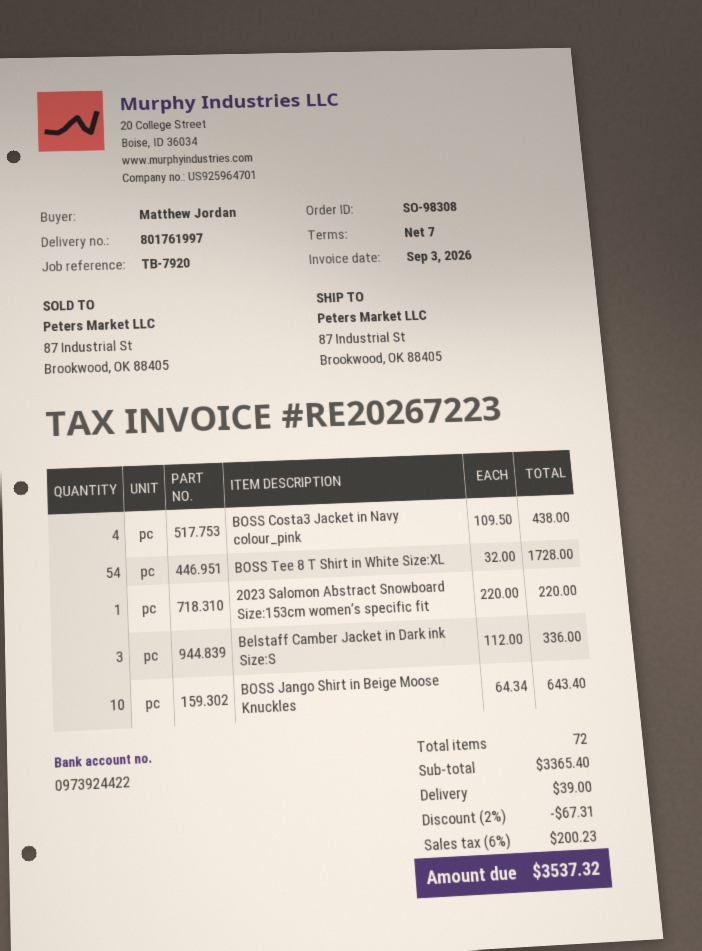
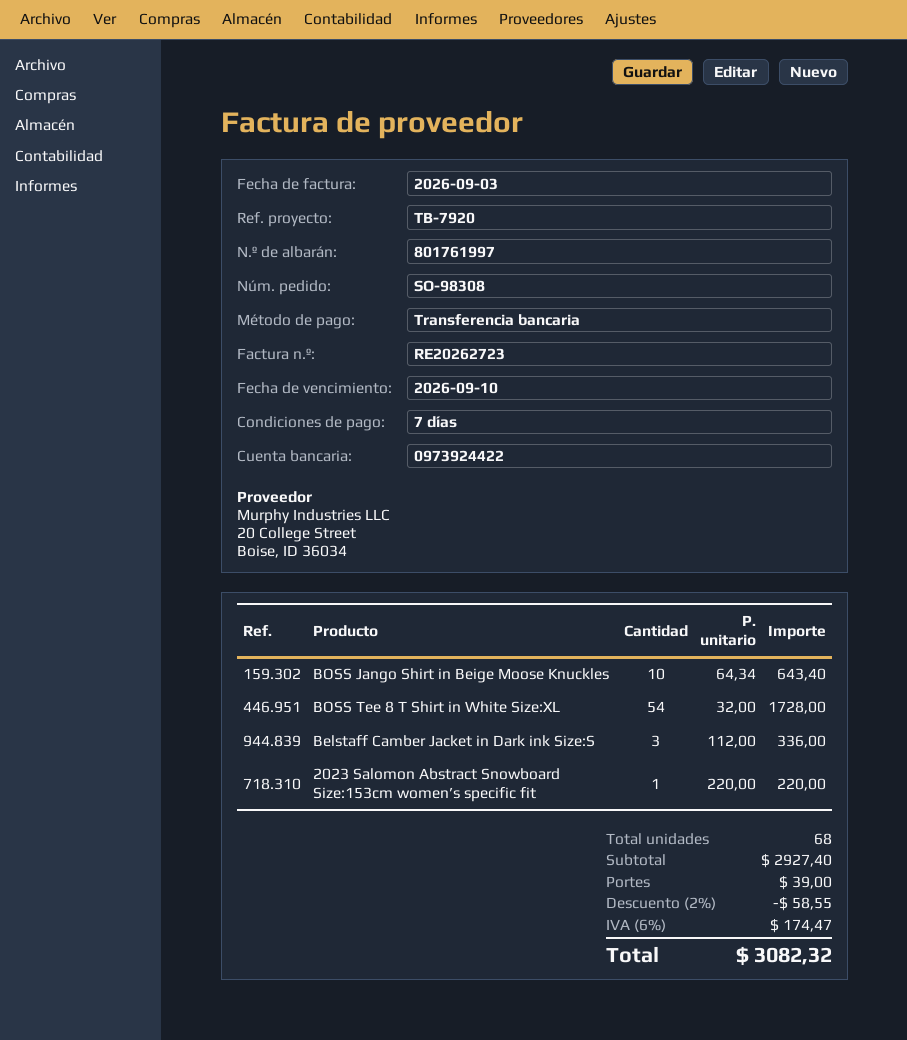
invoice number: RE20267223 -> RE20262723
BOSS Costa3 Jacket in Navy colour_pink: 4 x 109.50 = 438.00 -> none
total quantity: 72 -> 68
subtotal: 3365.40 -> 2927.40
discount: 2% = 67.31 -> 2% = 58.55
tax: 6% = 200.23 -> 6% = 174.47
total: 3537.32 -> 3082.32

